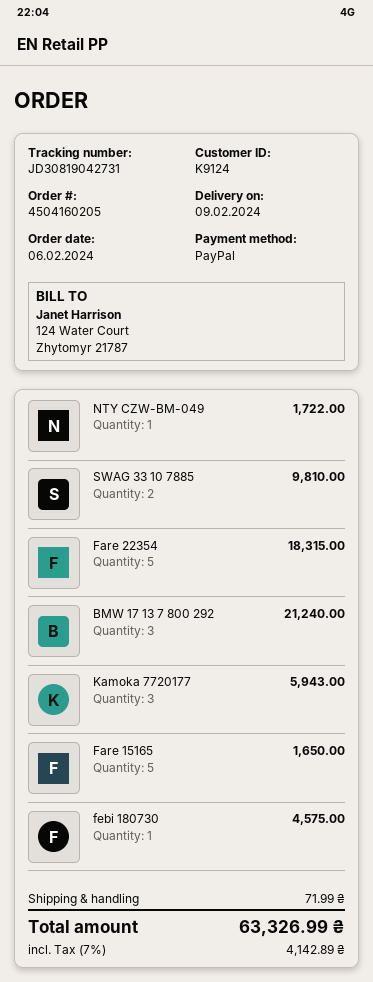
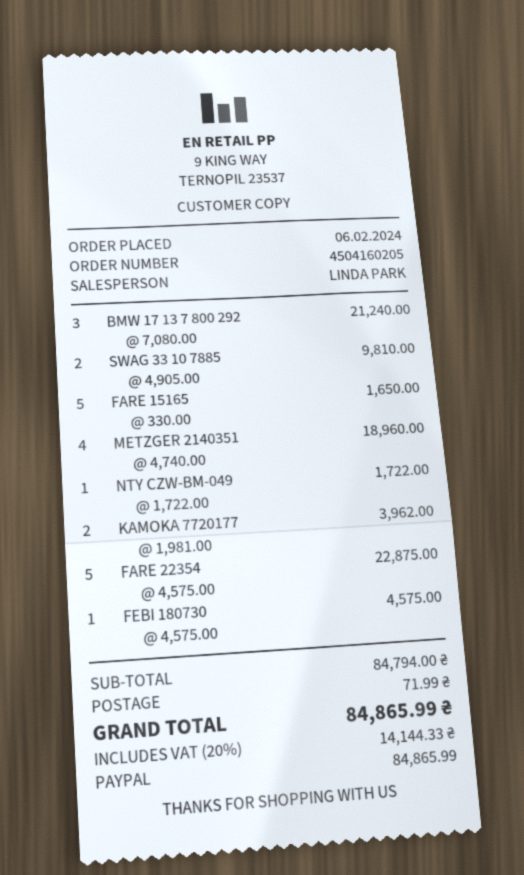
Fare 22354: 5 for 18315.00 -> 5 for 22875.00
Kamoka 7720177: 3 for 5943.00 -> 2 for 3962.00
METZGER 2140351: none -> 4 for 18960.00
tax: 7% = 4142.89 -> 20% = 14144.33
total: 63326.99 -> 84865.99

